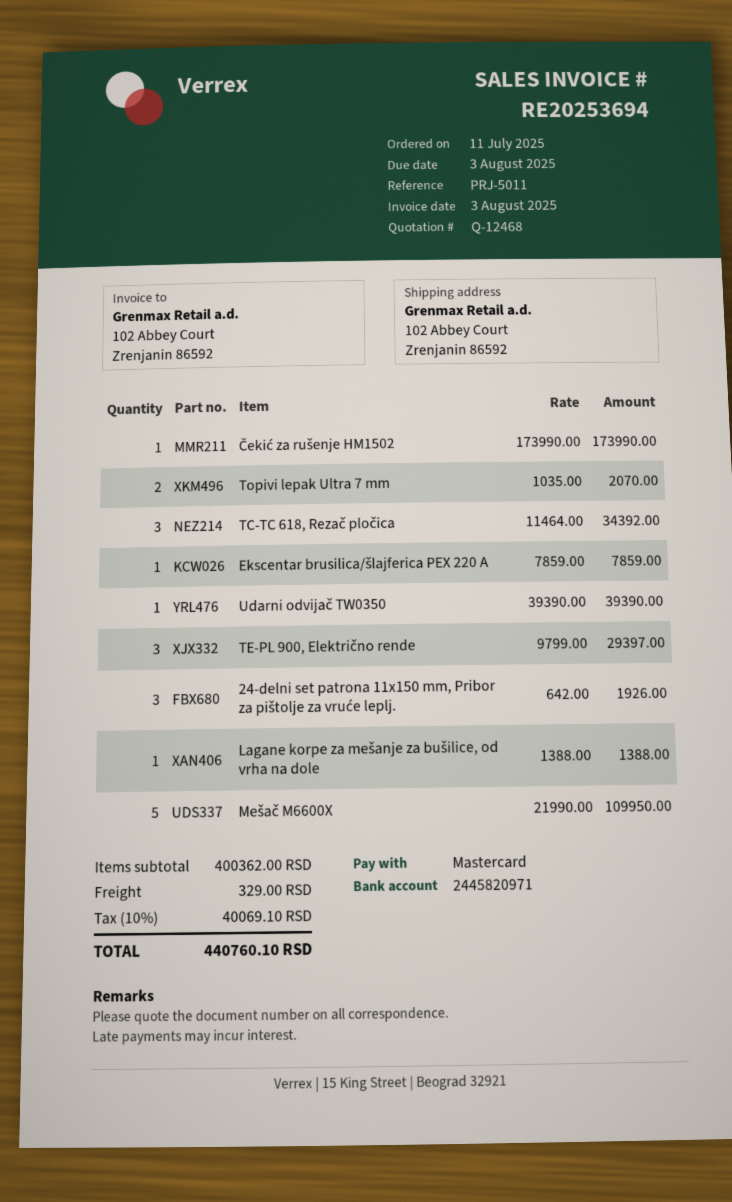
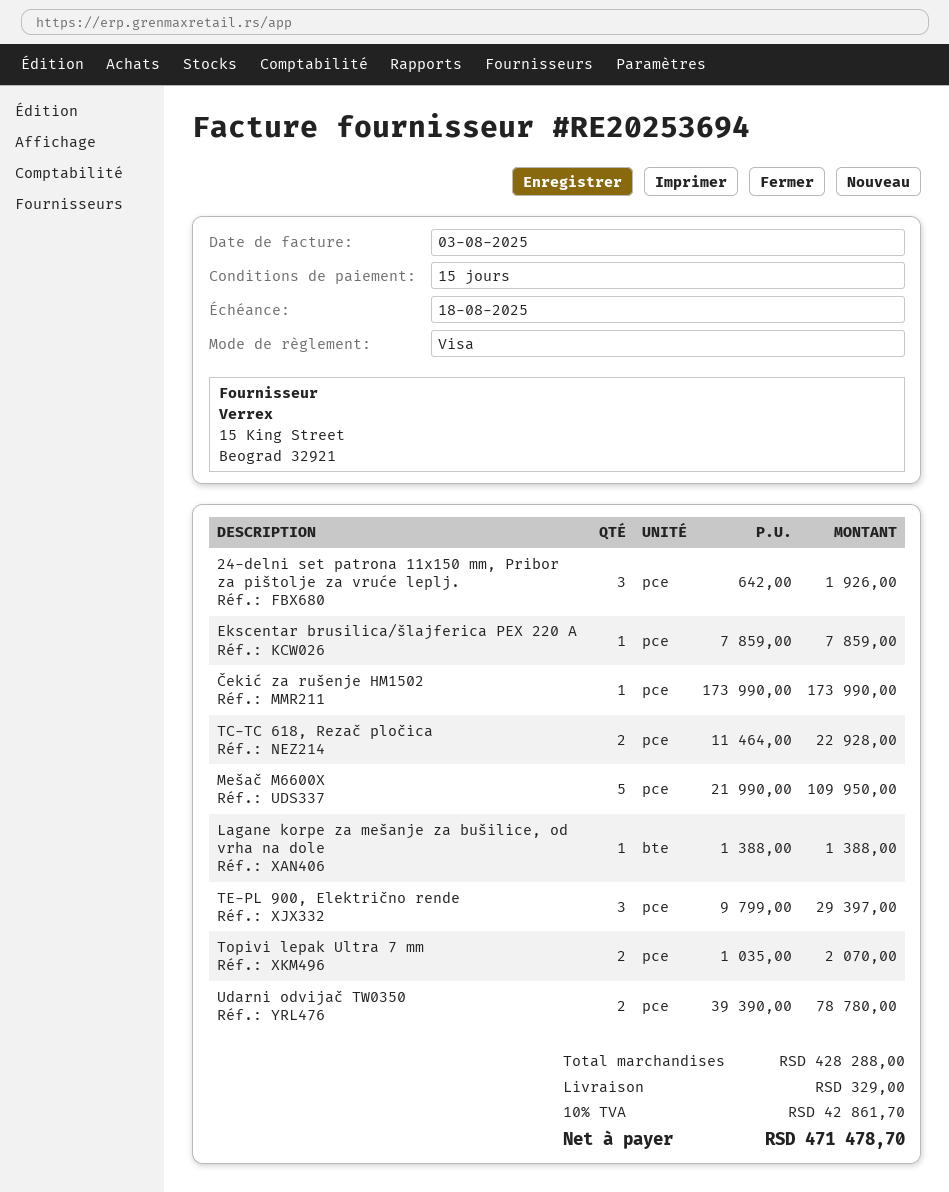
due date: 2025-08-03 -> 2025-08-18
payment method: Mastercard -> Visa
TC-TC 618, Rezač pločica: 3 x 11464.00 = 34392.00 -> 2 x 11464.00 = 22928.00
Udarni odvijač TW0350: 1 x 39390.00 = 39390.00 -> 2 x 39390.00 = 78780.00
subtotal: 400362.00 -> 428288.00
tax: 10% = 40069.10 -> 10% = 42861.70
total: 440760.10 -> 471478.70

